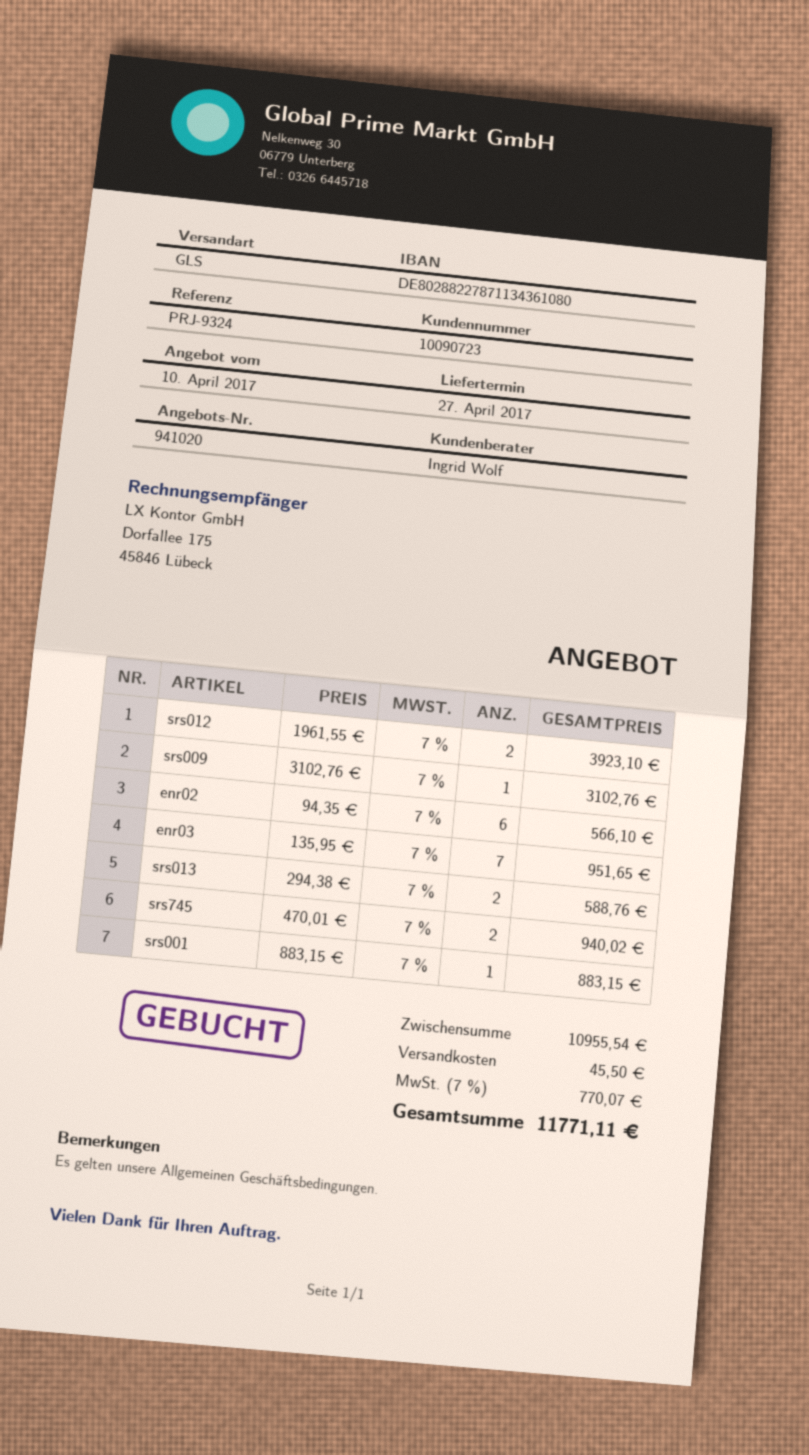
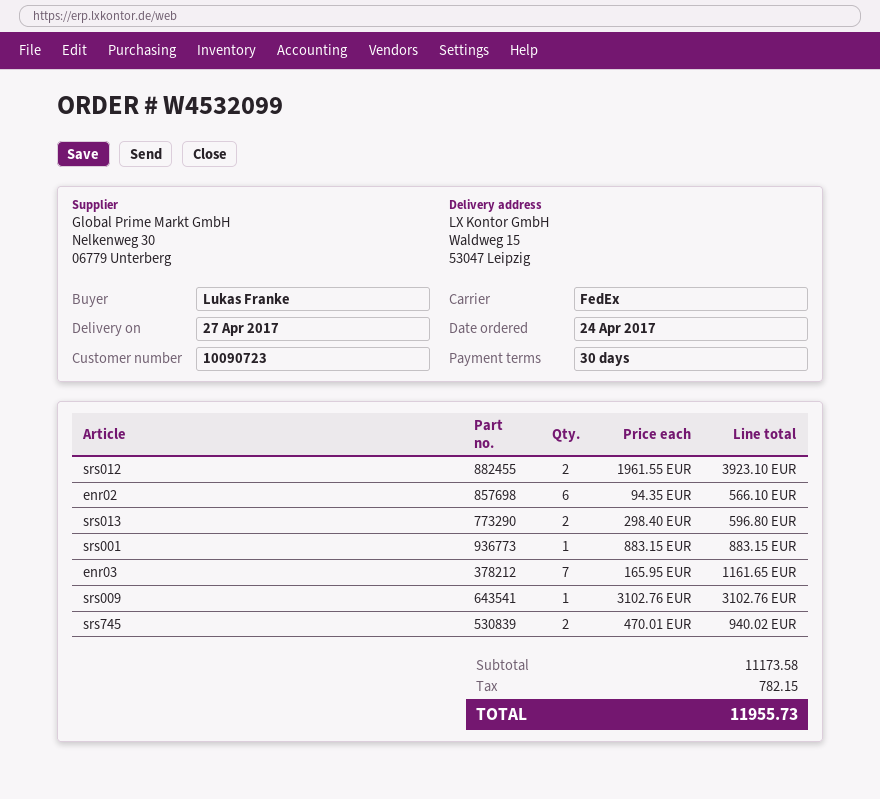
shipping method: GLS -> FedEx
enr03: 7 x 135.95 = 951.65 -> 7 x 165.95 = 1161.65
srs013: 2 x 294.38 = 588.76 -> 2 x 298.40 = 596.80
subtotal: 10955.54 -> 11173.58
shipping: 45.50 -> none
tax: 770.07 -> 782.15
total: 11771.11 -> 11955.73

